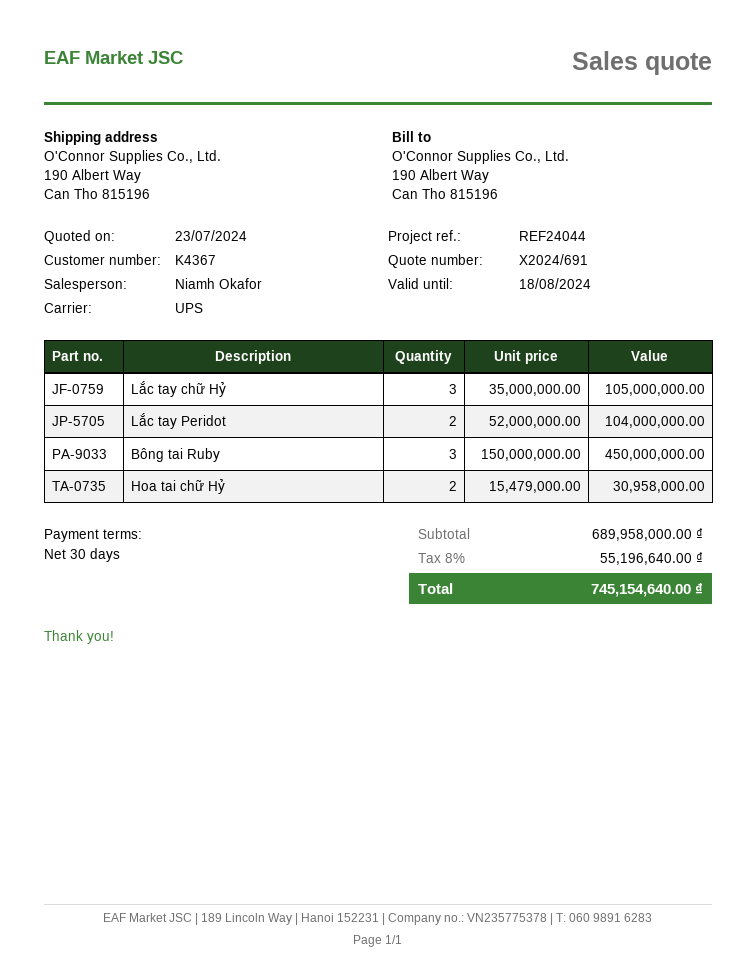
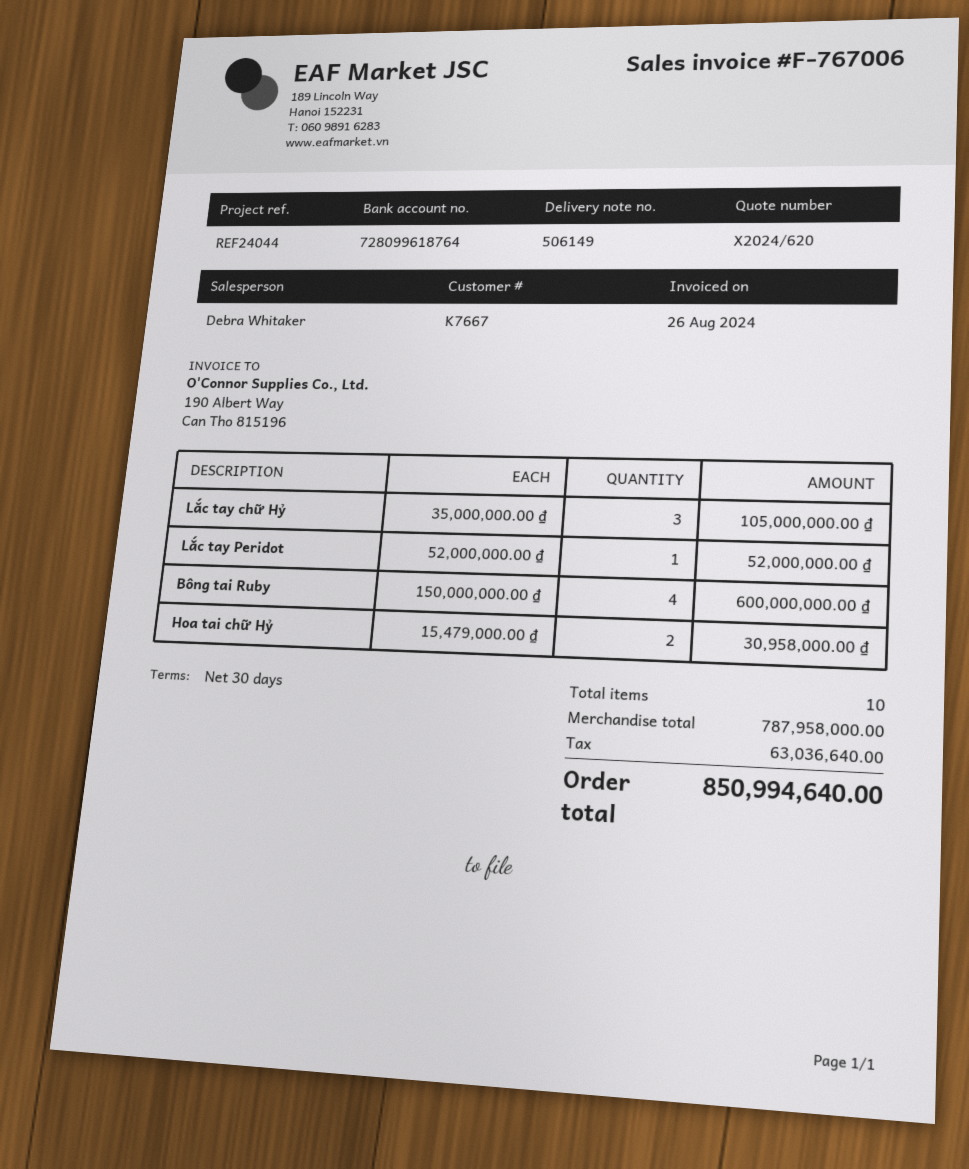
quote number: X2024/691 -> X2024/620
customer number: K4367 -> K7667
sales rep: Niamh Okafor -> Debra Whitaker
Lắc tay Peridot: 2 x 52000000.00 = 104000000.00 -> 1 x 52000000.00 = 52000000.00
Bông tai Ruby: 3 x 150000000.00 = 450000000.00 -> 4 x 150000000.00 = 600000000.00
subtotal: 689958000.00 -> 787958000.00
tax: 55196640.00 -> 63036640.00
total: 745154640.00 -> 850994640.00

